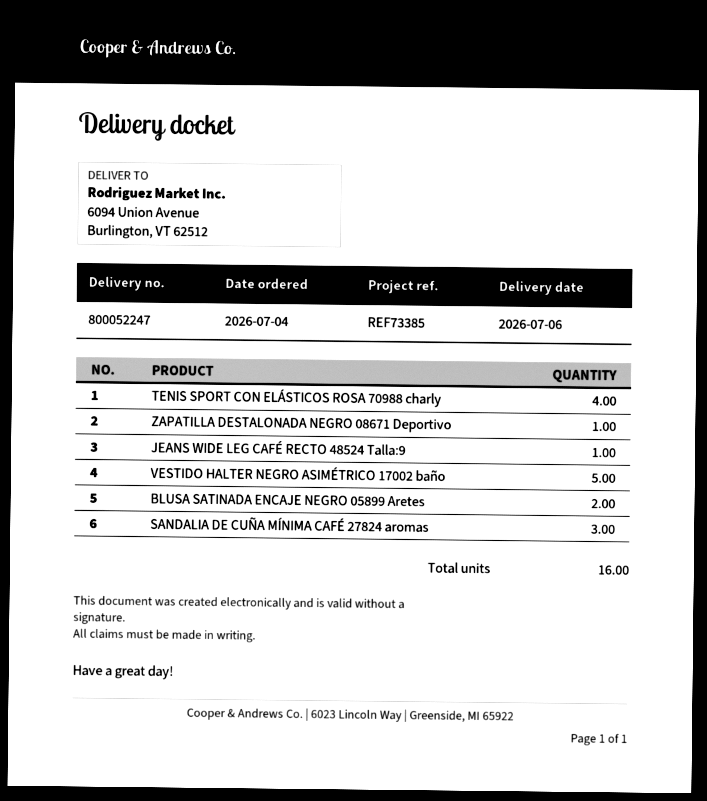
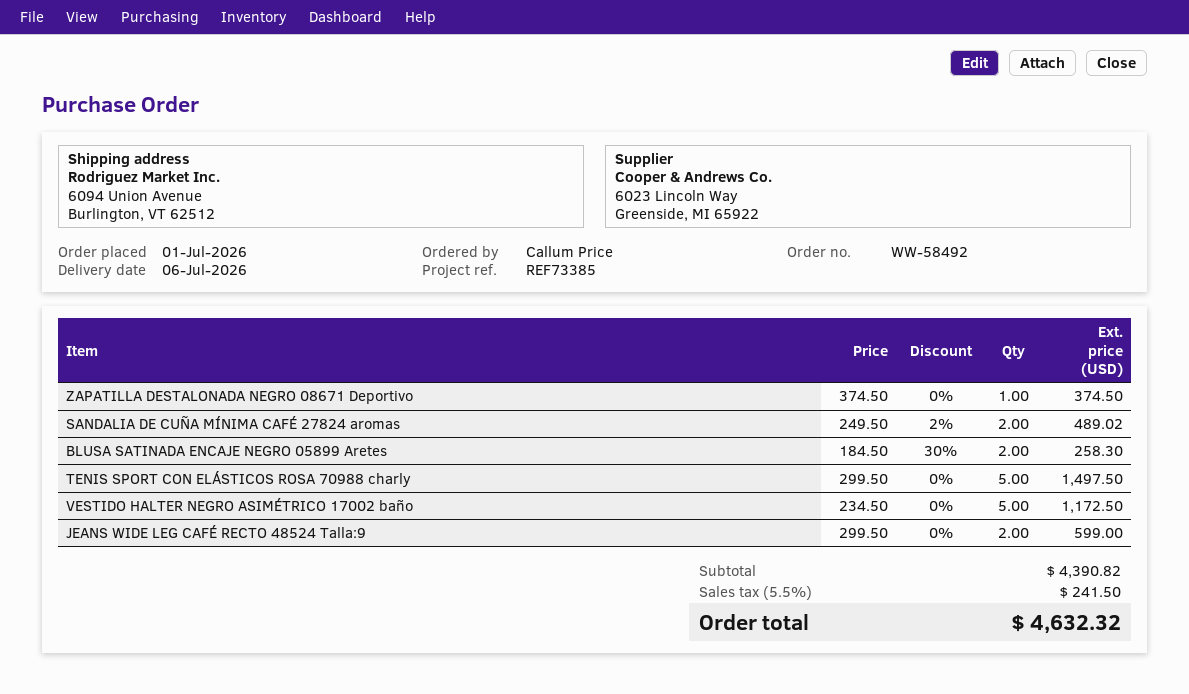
order date: 2026-07-04 -> 2026-07-01
TENIS SPORT CON ELÁSTICOS ROSA 70988 charly: 4 -> 5
JEANS WIDE LEG CAFÉ RECTO 48524 Talla:9: 1 -> 2
SANDALIA DE CUÑA MÍNIMA CAFÉ 27824 aromas: 3 -> 2

